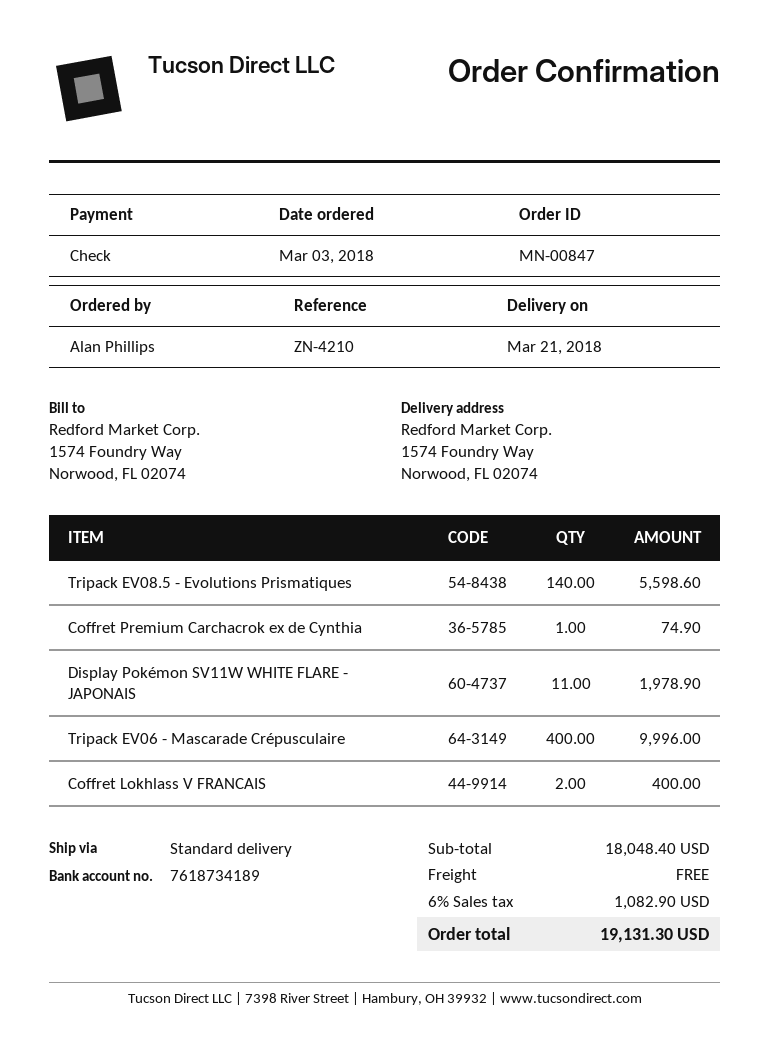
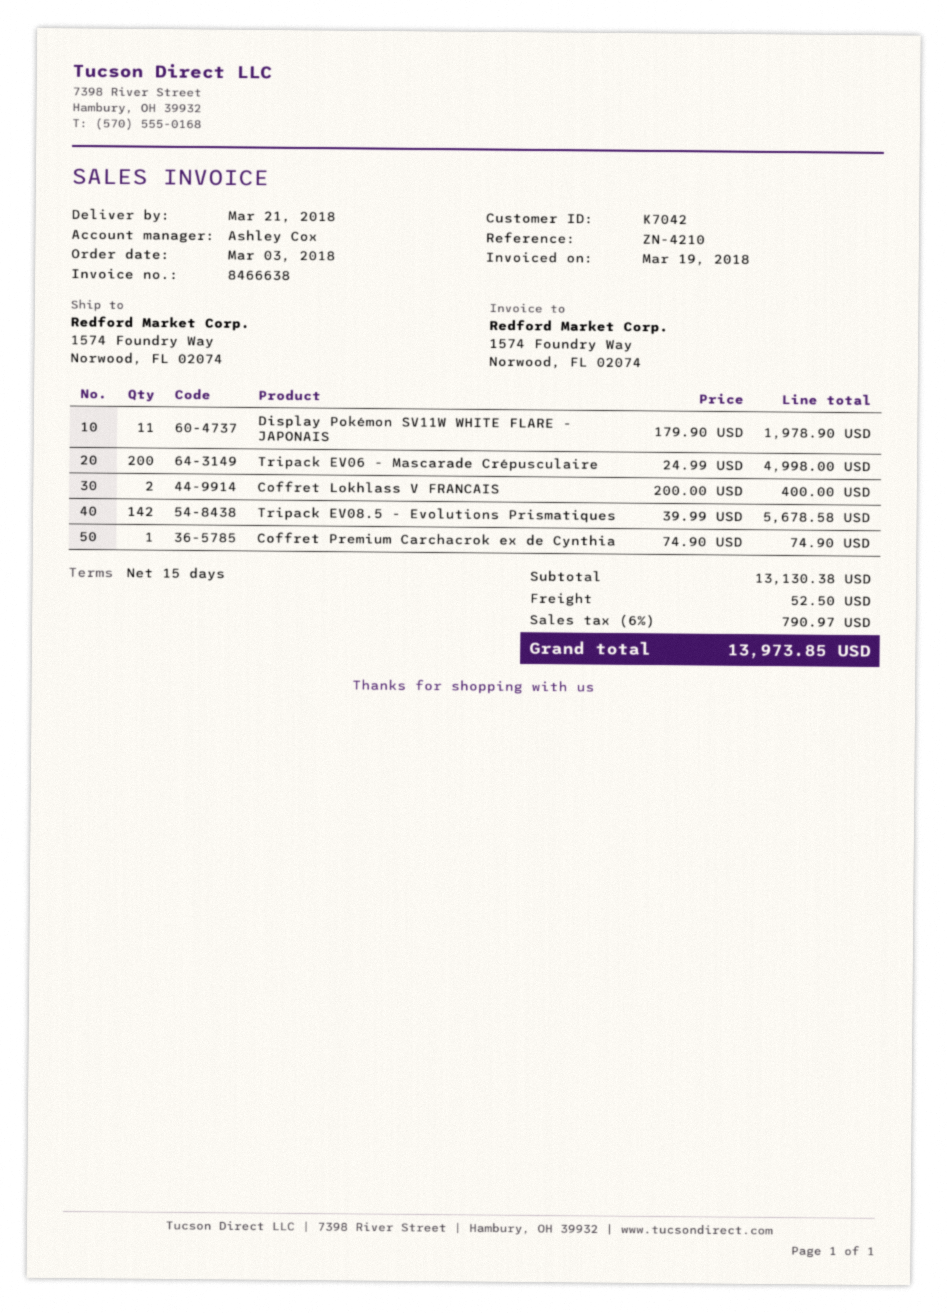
Tripack EV08.5 - Evolutions Prismatiques: 140 for 5598.60 -> 142 for 5678.58
Tripack EV06 - Mascarade Crépusculaire: 400 for 9996.00 -> 200 for 4998.00
subtotal: 18048.40 -> 13130.38
shipping: 0.00 -> 52.50
tax: 6% = 1082.90 -> 6% = 790.97
total: 19131.30 -> 13973.85

